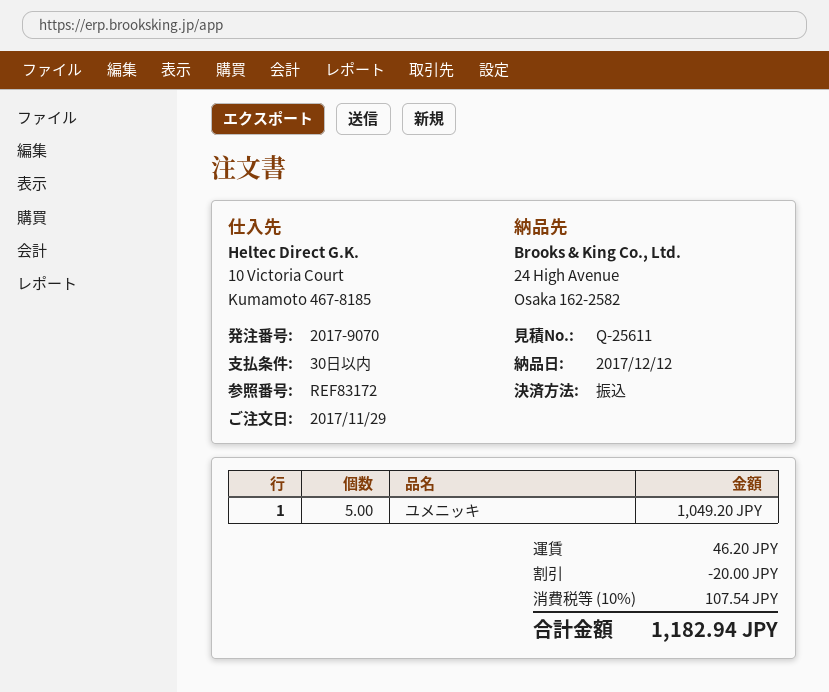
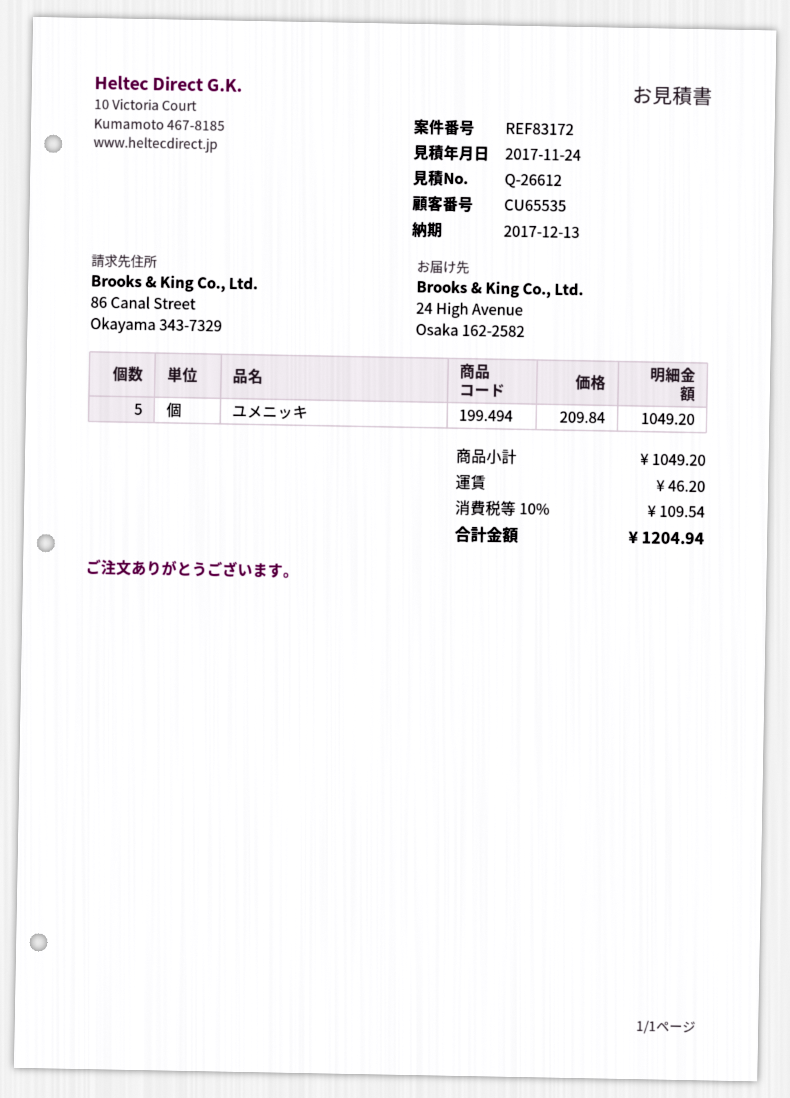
quote number: Q-25611 -> Q-26612
delivery date: 2017-12-12 -> 2017-12-13
discount: 20.00 -> none
tax: 10% = 107.54 -> 10% = 109.54
total: 1182.94 -> 1204.94

